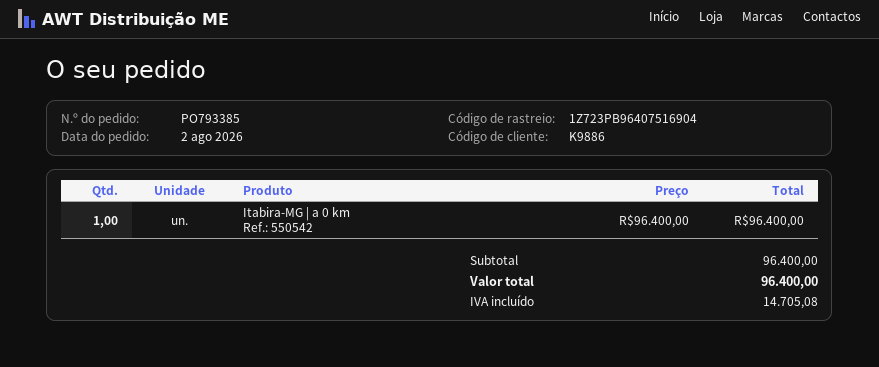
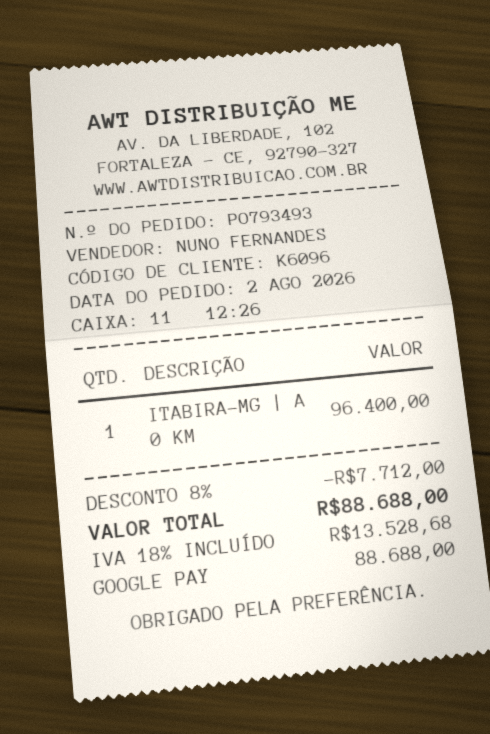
order number: PO793385 -> PO793493
customer number: K9886 -> K6096
discount: none -> 8% = 7712.00
tax: 14705.08 -> 13528.68
total: 96400.00 -> 88688.00

